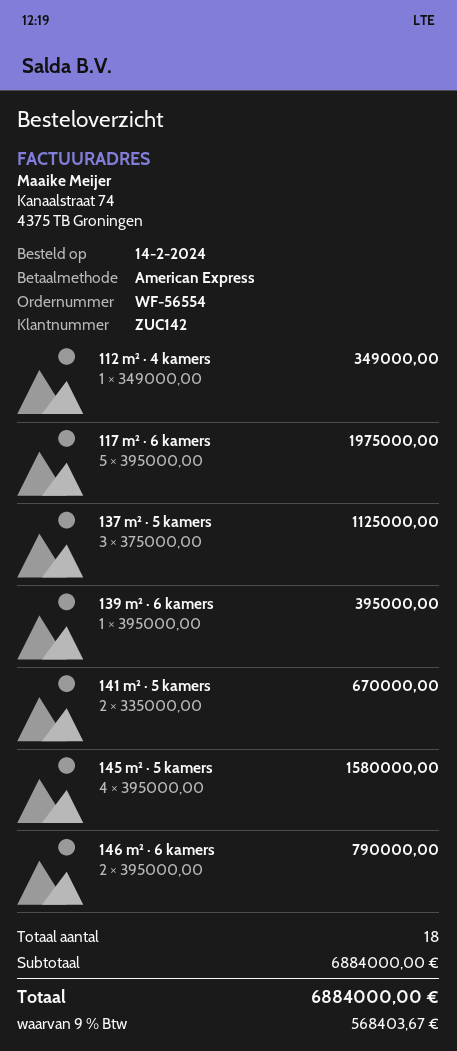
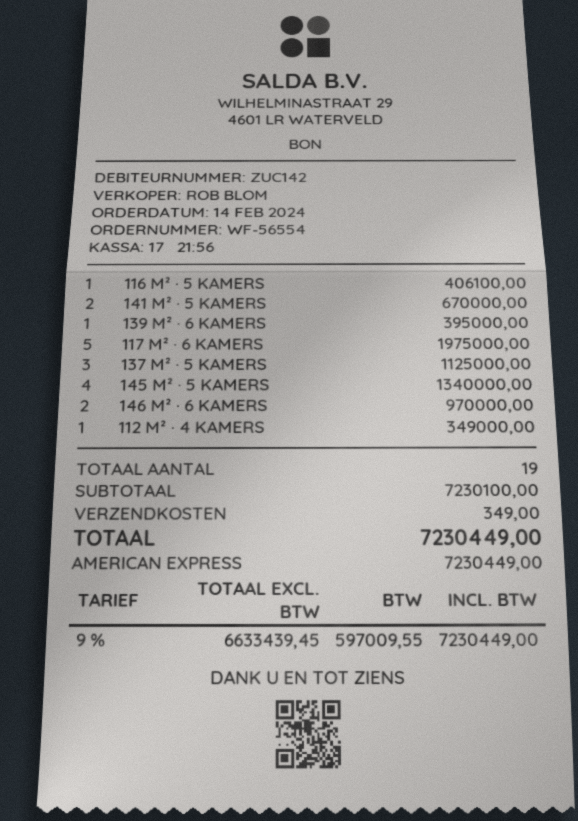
145 m² · 5 kamers: 4 for 1580000.00 -> 4 for 1340000.00
146 m² · 6 kamers: 2 for 790000.00 -> 2 for 970000.00
116 M² · 5 KAMERS: none -> 1 for 406100.00
total quantity: 18 -> 19
subtotal: 6884000.00 -> 7230100.00
shipping: none -> 349.00
tax: 9% = 568403.67 -> 9% = 597009.55
total: 6884000.00 -> 7230449.00

